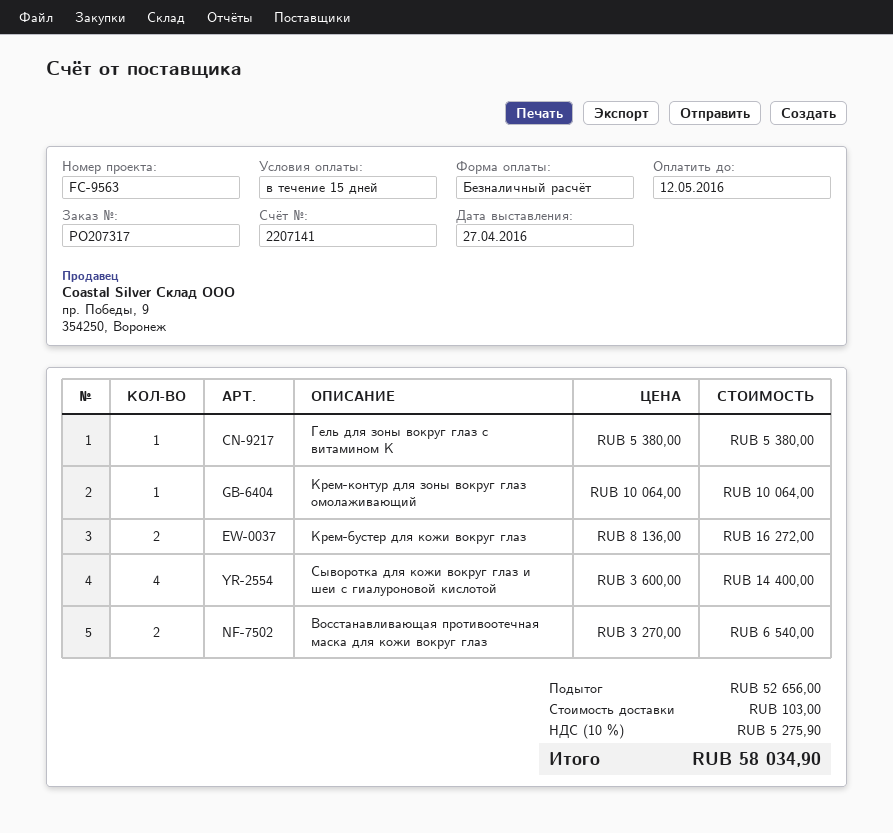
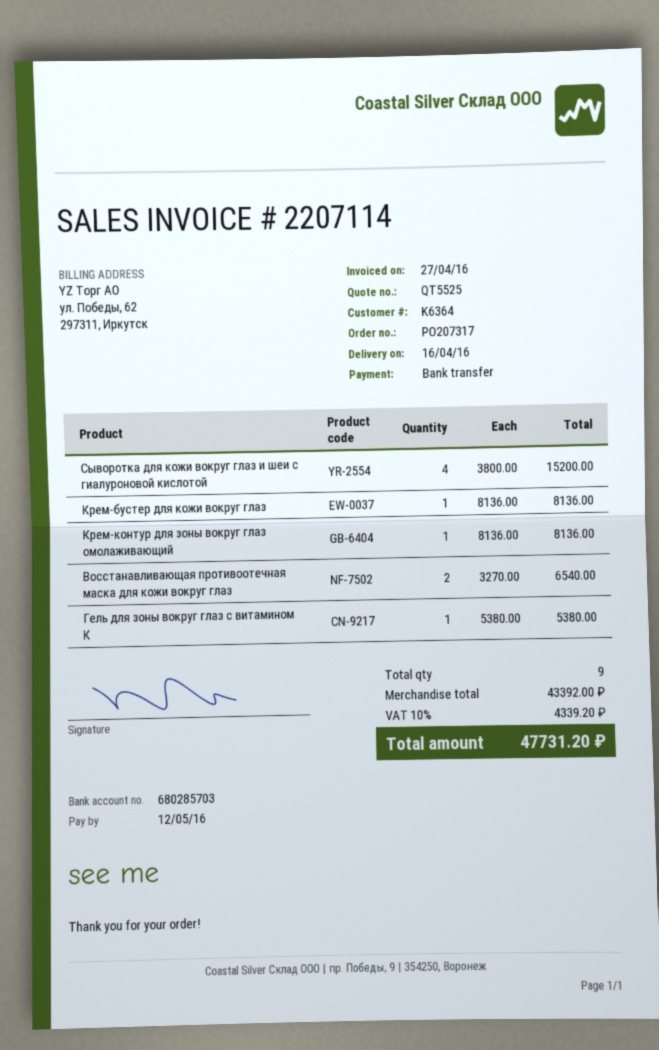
invoice number: 2207141 -> 2207114
Крем-контур для зоны вокруг глаз омолаживающий: 1 x 10064.00 = 10064.00 -> 1 x 8136.00 = 8136.00
Крем-бустер для кожи вокруг глаз: 2 x 8136.00 = 16272.00 -> 1 x 8136.00 = 8136.00
Сыворотка для кожи вокруг глаз и шеи с гиалуроновой кислотой: 4 x 3600.00 = 14400.00 -> 4 x 3800.00 = 15200.00
subtotal: 52656.00 -> 43392.00
shipping: 103.00 -> none
tax: 10% = 5275.90 -> 10% = 4339.20
total: 58034.90 -> 47731.20

